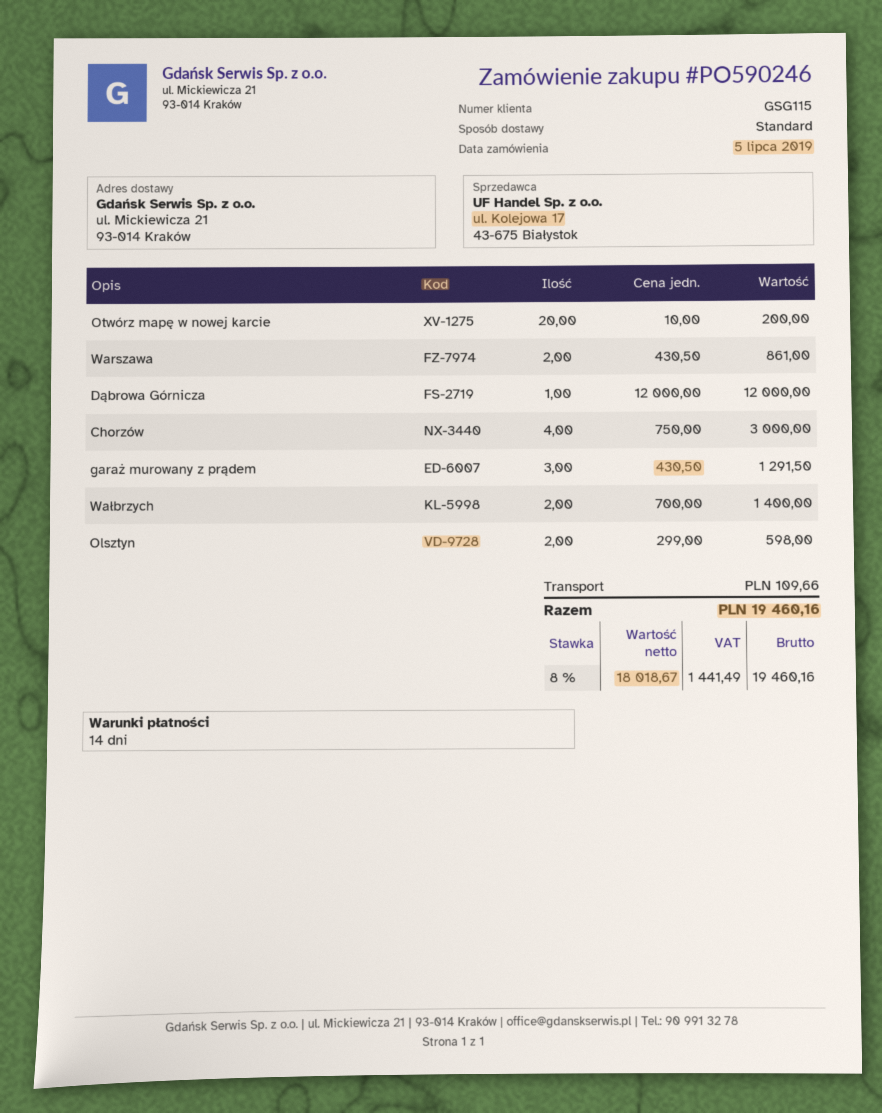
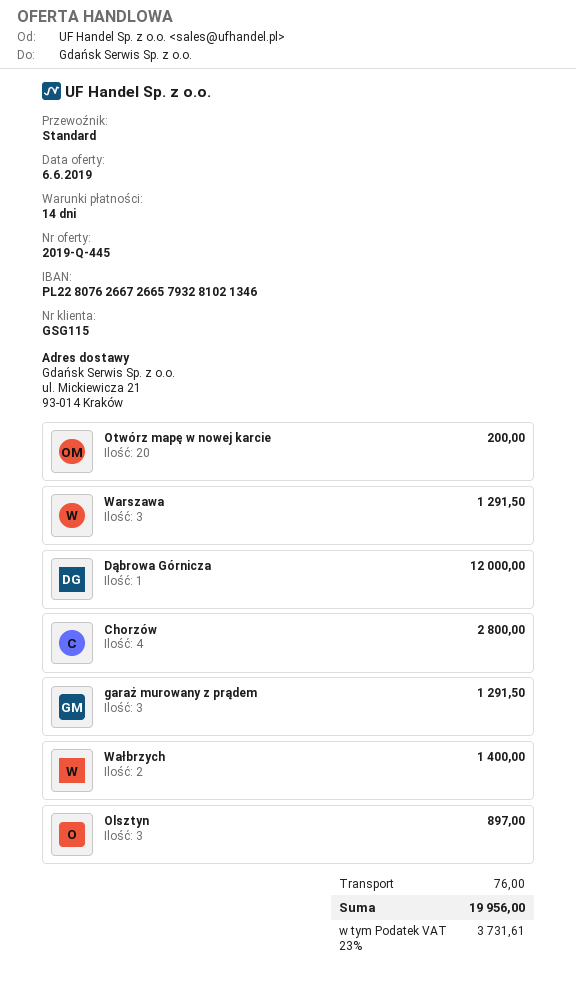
Warszawa: 2 for 861.00 -> 3 for 1291.50
Chorzów: 4 for 3000.00 -> 4 for 2800.00
Olsztyn: 2 for 598.00 -> 3 for 897.00
shipping: 109.66 -> 76.00
tax: 8% = 1441.49 -> 23% = 3731.61
total: 19460.16 -> 19956.00

